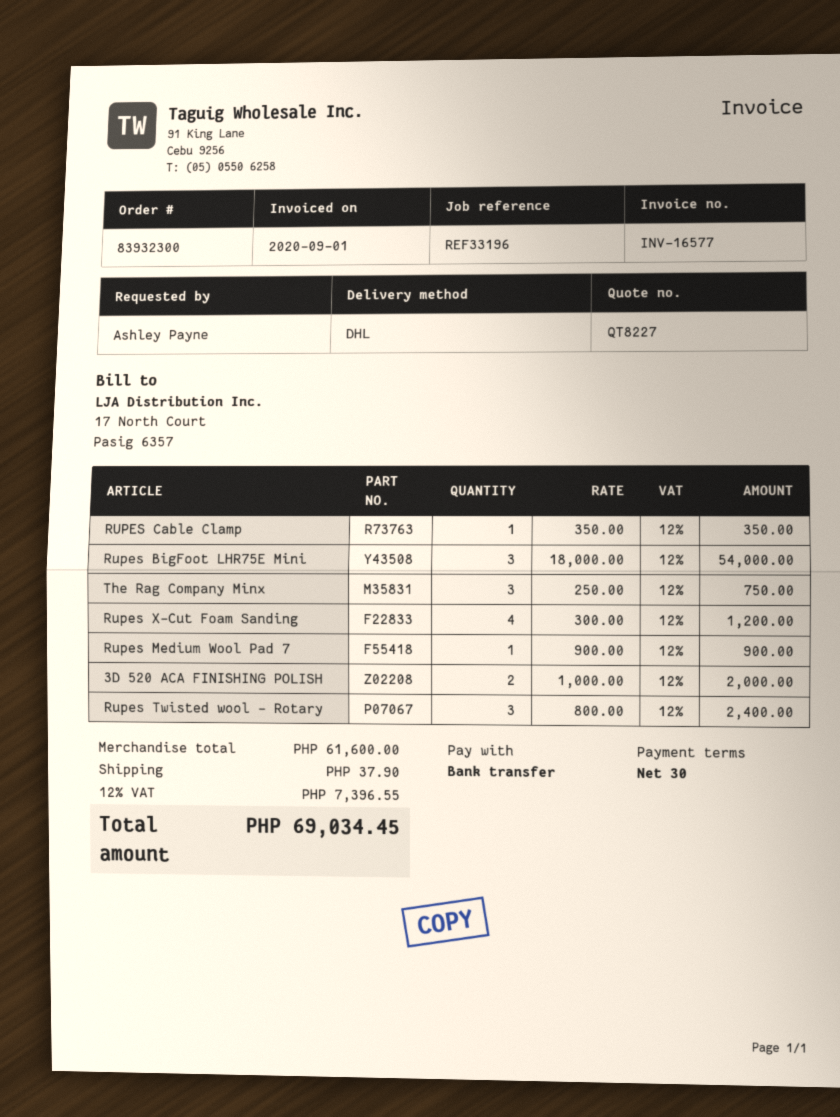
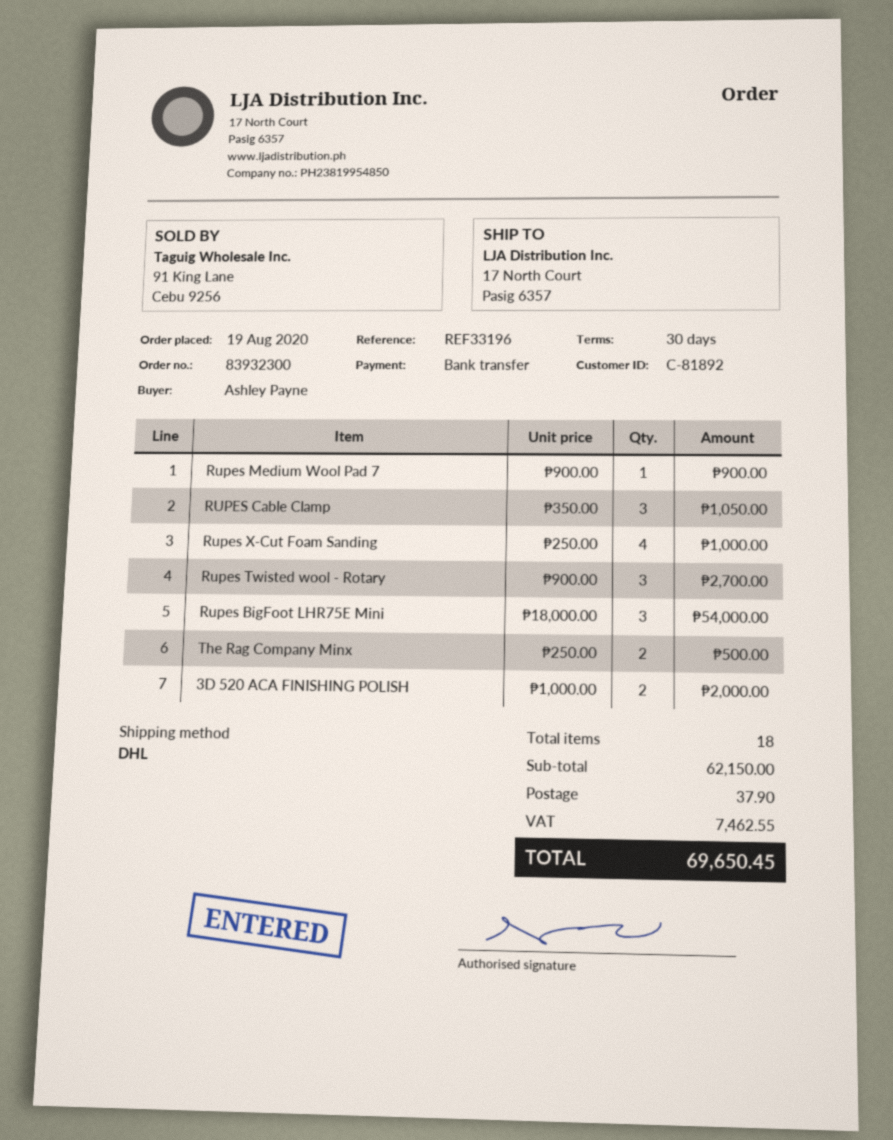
RUPES Cable Clamp: 1 x 350.00 = 350.00 -> 3 x 350.00 = 1050.00
The Rag Company Minx: 3 x 250.00 = 750.00 -> 2 x 250.00 = 500.00
Rupes X-Cut Foam Sanding: 4 x 300.00 = 1200.00 -> 4 x 250.00 = 1000.00
Rupes Twisted wool - Rotary: 3 x 800.00 = 2400.00 -> 3 x 900.00 = 2700.00
subtotal: 61600.00 -> 62150.00
tax: 7396.55 -> 7462.55
total: 69034.45 -> 69650.45

